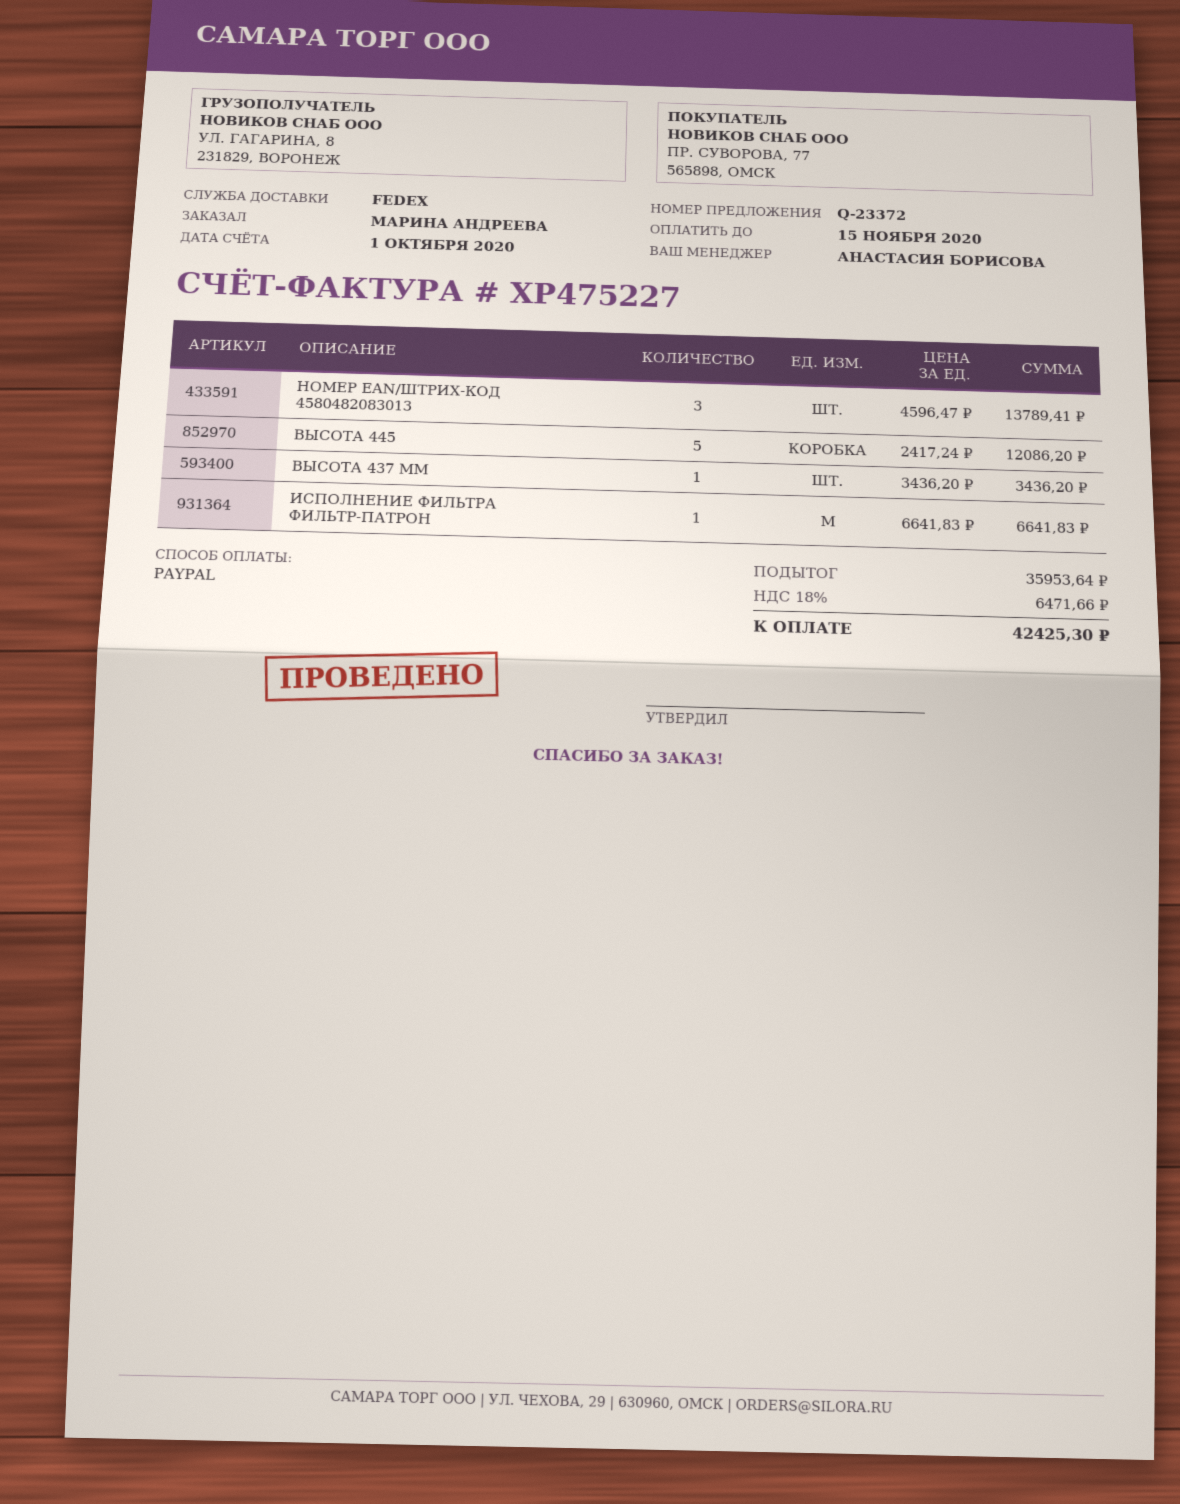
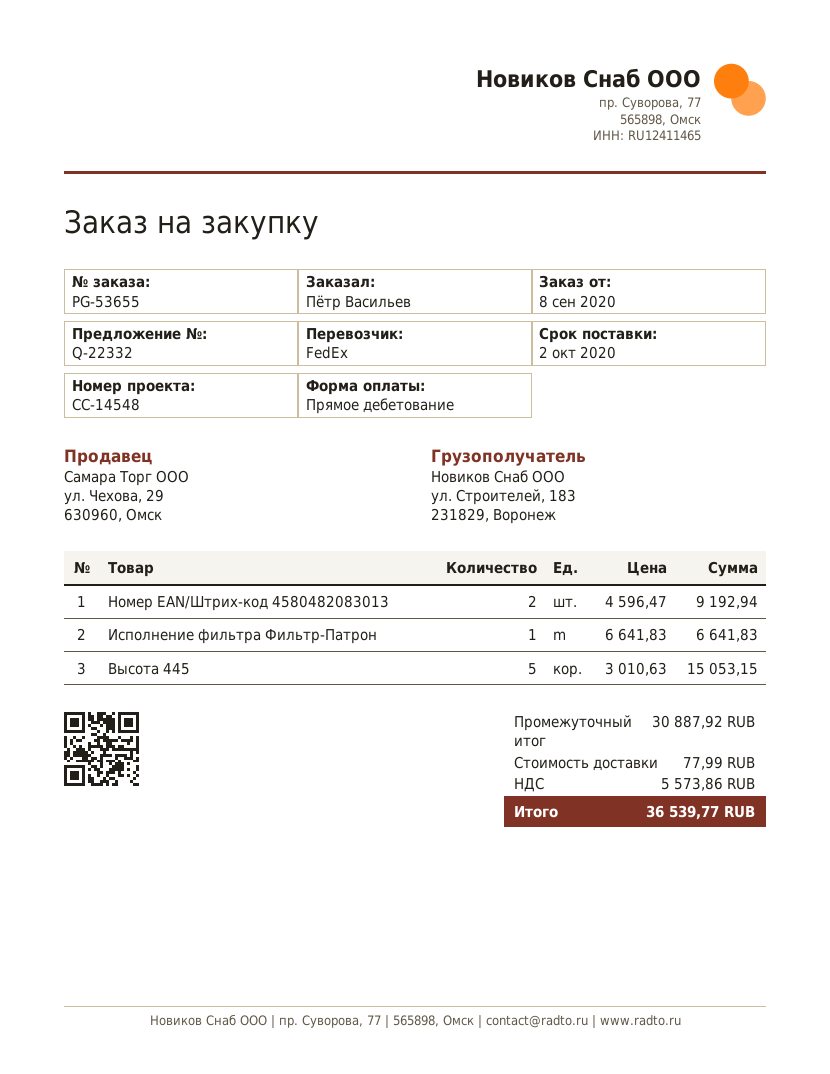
quote number: Q-23372 -> Q-22332
ordered by: МАРИНА АНДРЕЕВА -> Пётр Васильев
payment method: PayPal -> direct debit
ship to: УЛ. ГАГАРИНА, 8, 231829, ВОРОНЕЖ -> ул. Строителей, 183, 231829, Воронеж
НОМЕР EAN/ШТРИХ-КОД 4580482083013: 3 x 4596.47 = 13789.41 -> 2 x 4596.47 = 9192.94
ВЫСОТА 445: 5 x 2417.24 = 12086.20 -> 5 x 3010.63 = 15053.15
ВЫСОТА 437 ММ: 1 x 3436.20 = 3436.20 -> none
subtotal: 35953.64 -> 30887.92
shipping: none -> 77.99
tax: 6471.66 -> 5573.86
total: 42425.30 -> 36539.77

